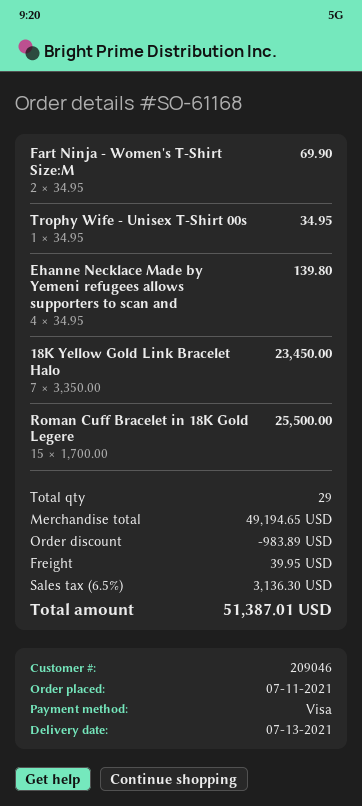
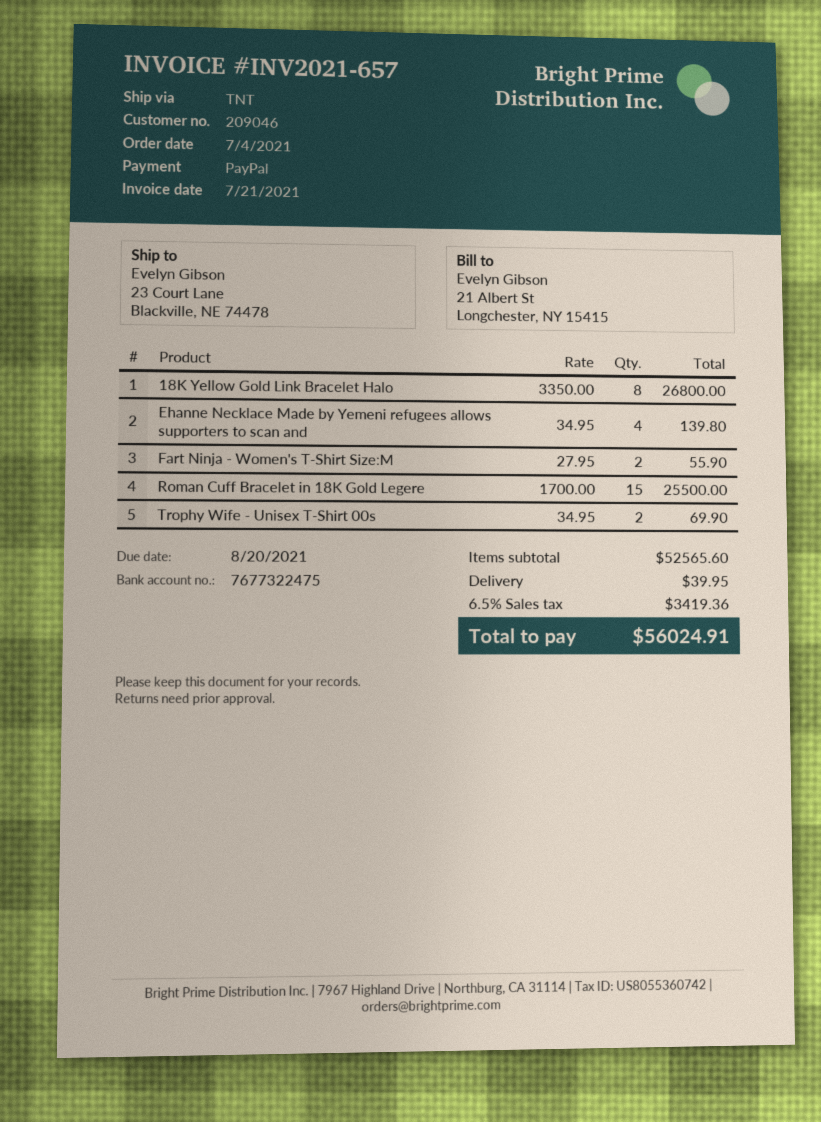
order date: 2021-07-11 -> 2021-07-04
payment method: Visa -> PayPal
Fart Ninja - Women's T-Shirt Size:M: 2 x 34.95 = 69.90 -> 2 x 27.95 = 55.90
Trophy Wife - Unisex T-Shirt 00s: 1 x 34.95 = 34.95 -> 2 x 34.95 = 69.90
18K Yellow Gold Link Bracelet Halo: 7 x 3350.00 = 23450.00 -> 8 x 3350.00 = 26800.00
subtotal: 49194.65 -> 52565.60
discount: 983.89 -> none
tax: 6.5% = 3136.30 -> 6.5% = 3419.36
total: 51387.01 -> 56024.91

